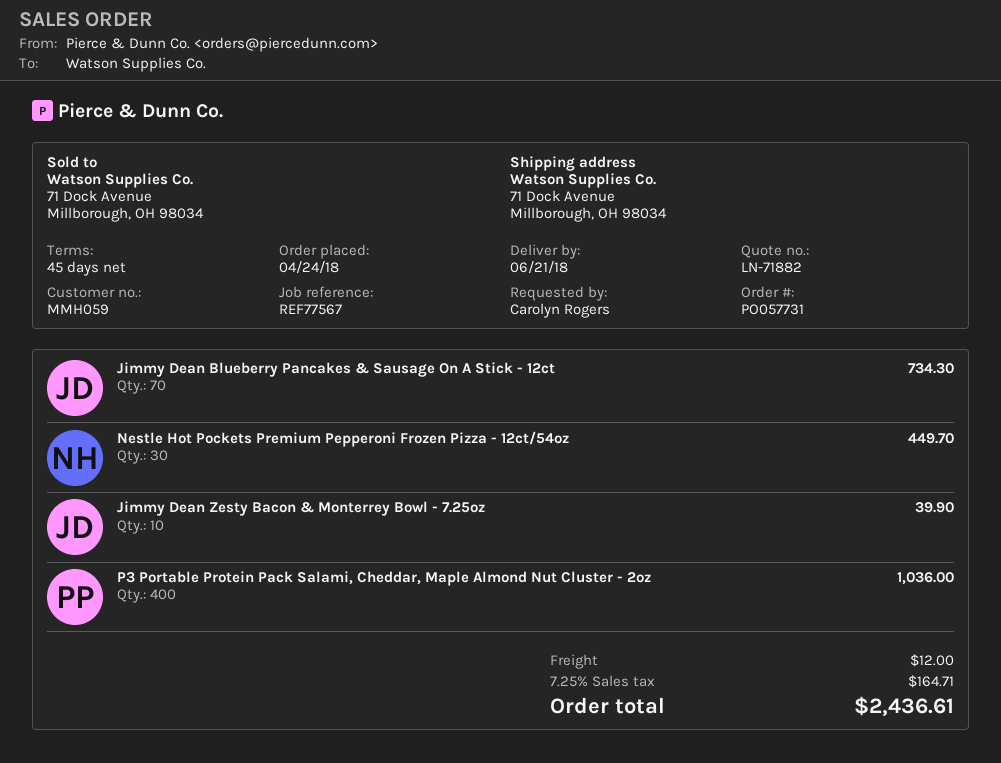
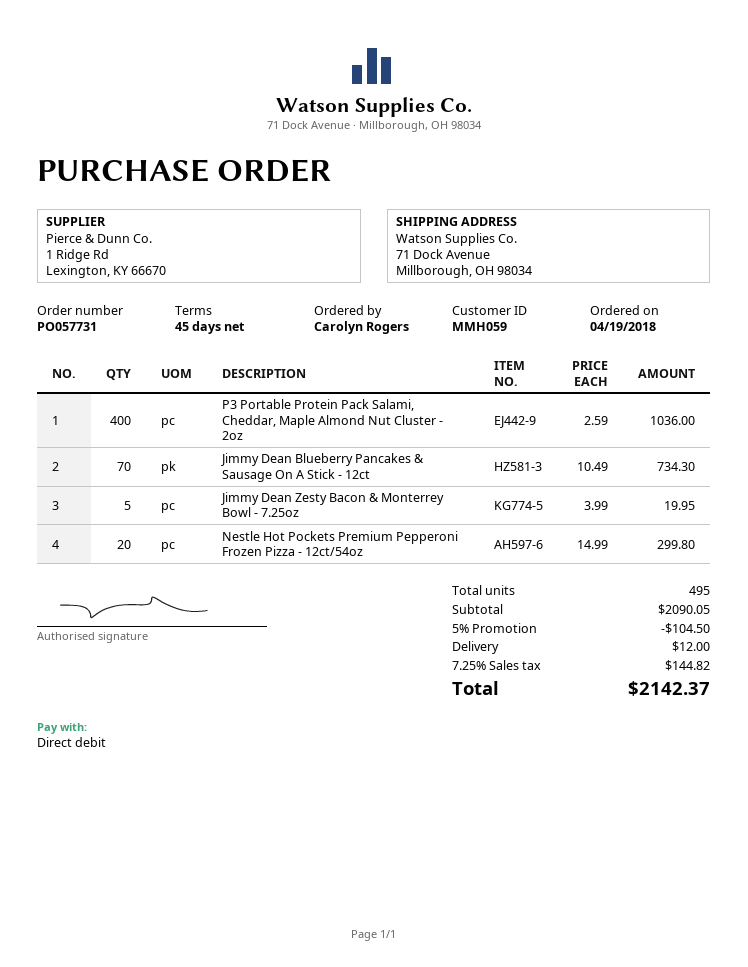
order date: 2018-04-24 -> 2018-04-19
Nestle Hot Pockets Premium Pepperoni Frozen Pizza - 12ct/54oz: 30 for 449.70 -> 20 for 299.80
Jimmy Dean Zesty Bacon & Monterrey Bowl - 7.25oz: 10 for 39.90 -> 5 for 19.95
discount: none -> 5% = 104.50
tax: 7.25% = 164.71 -> 7.25% = 144.82
total: 2436.61 -> 2142.37

